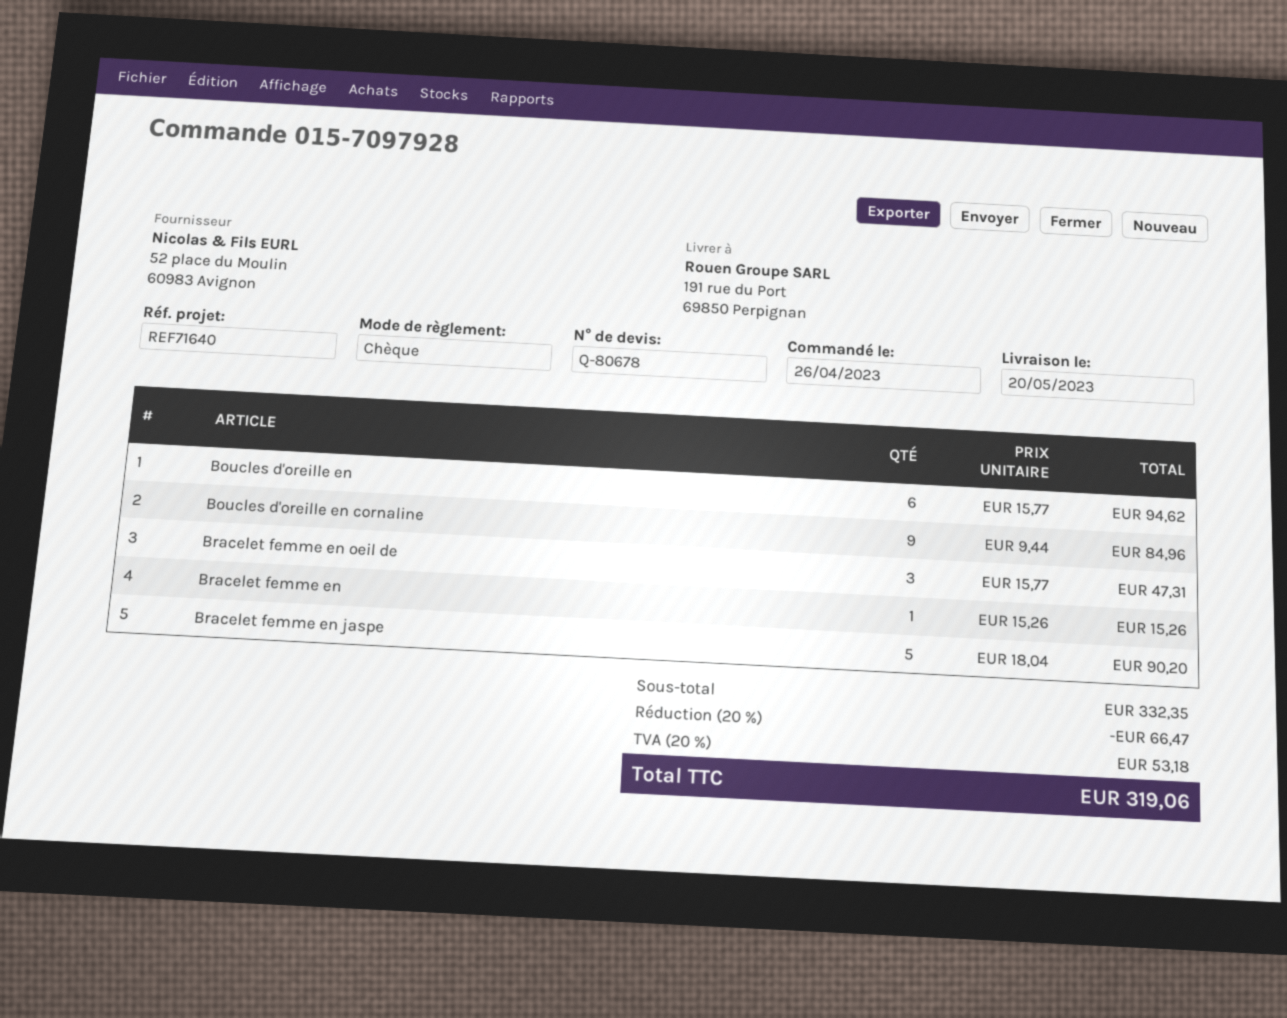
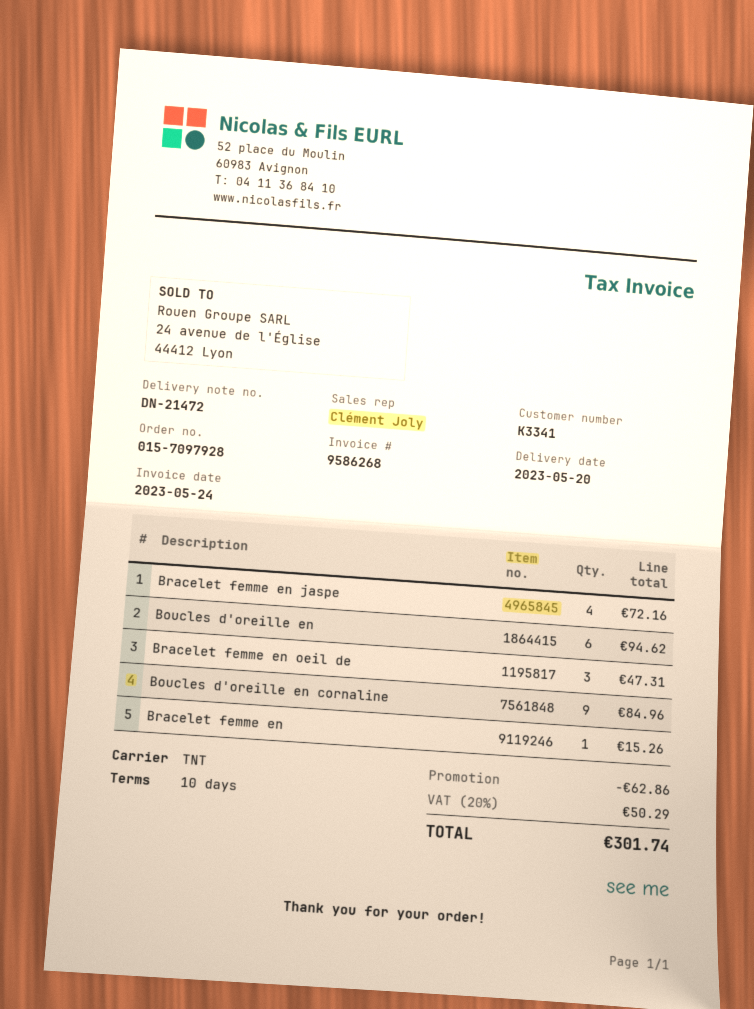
Bracelet femme en jaspe: 5 for 90.20 -> 4 for 72.16
discount: 66.47 -> 62.86
tax: 20% = 53.18 -> 20% = 50.29
total: 319.06 -> 301.74

